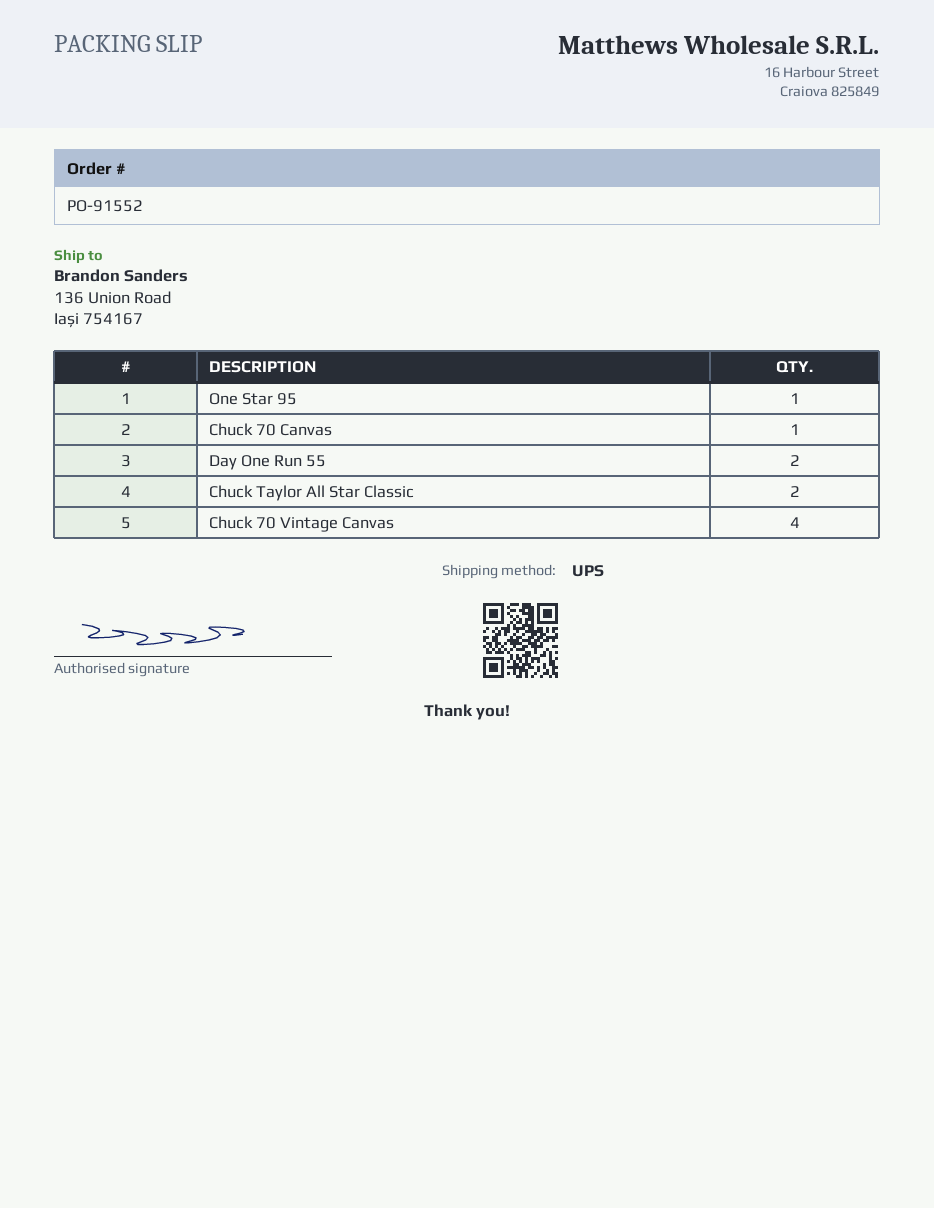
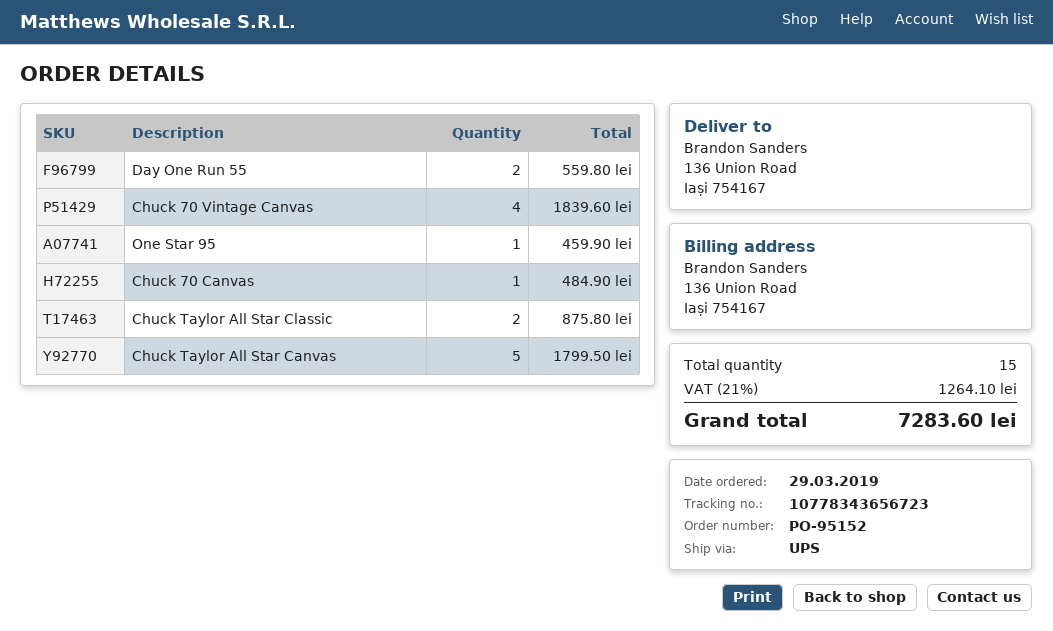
order number: PO-91552 -> PO-95152
Chuck Taylor All Star Canvas: none -> 5

